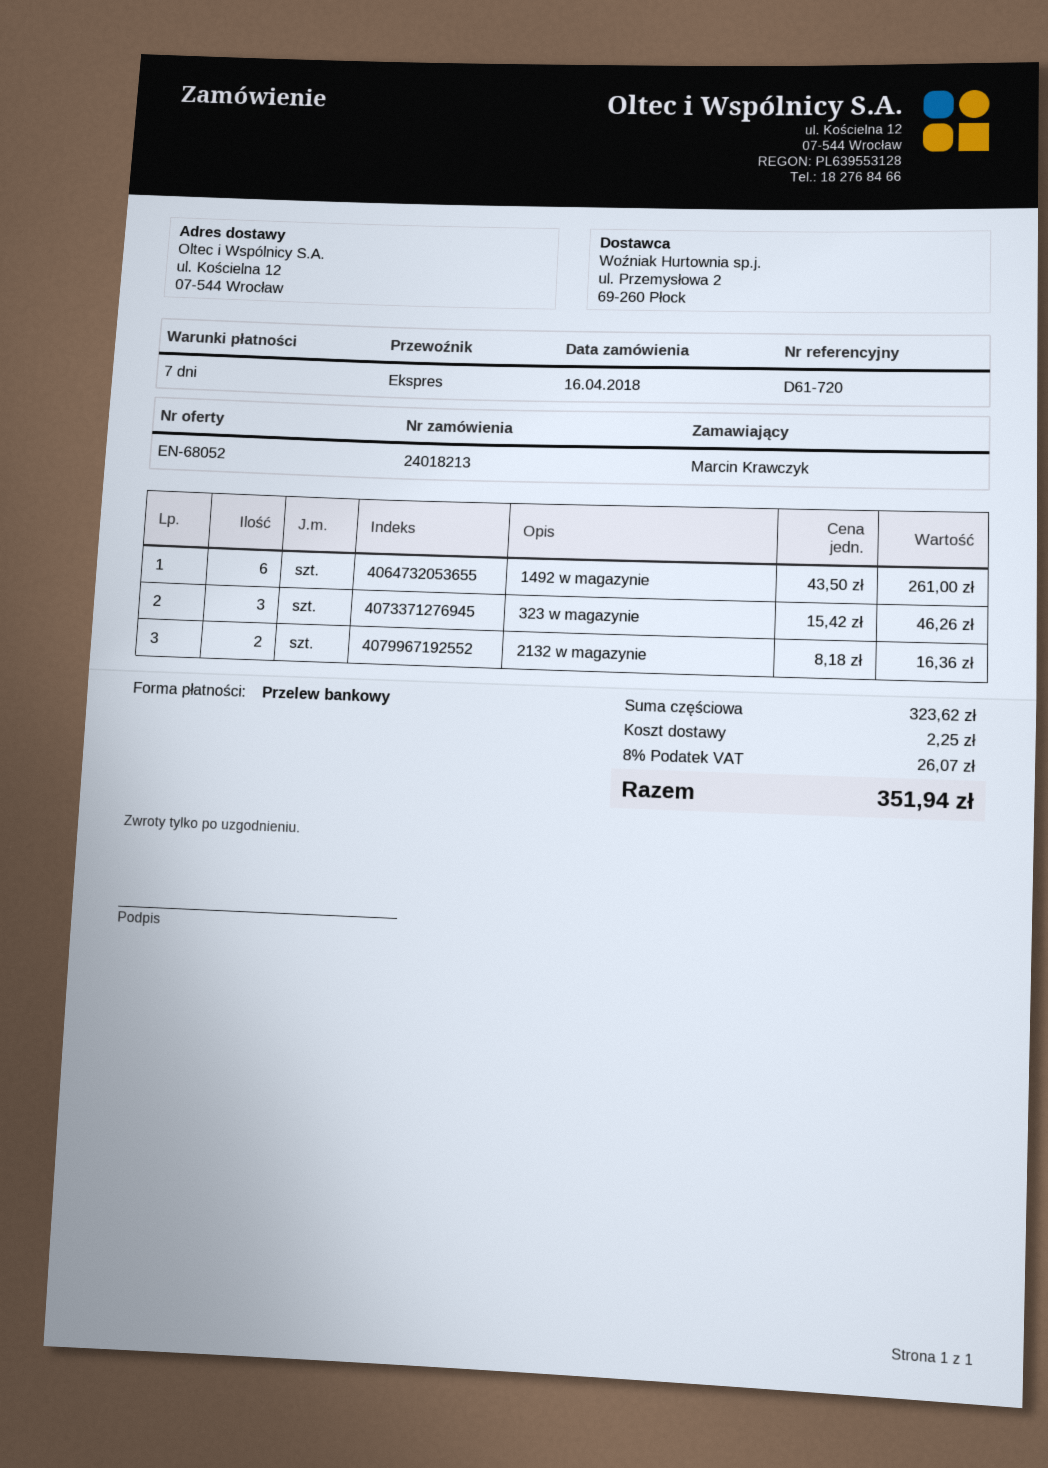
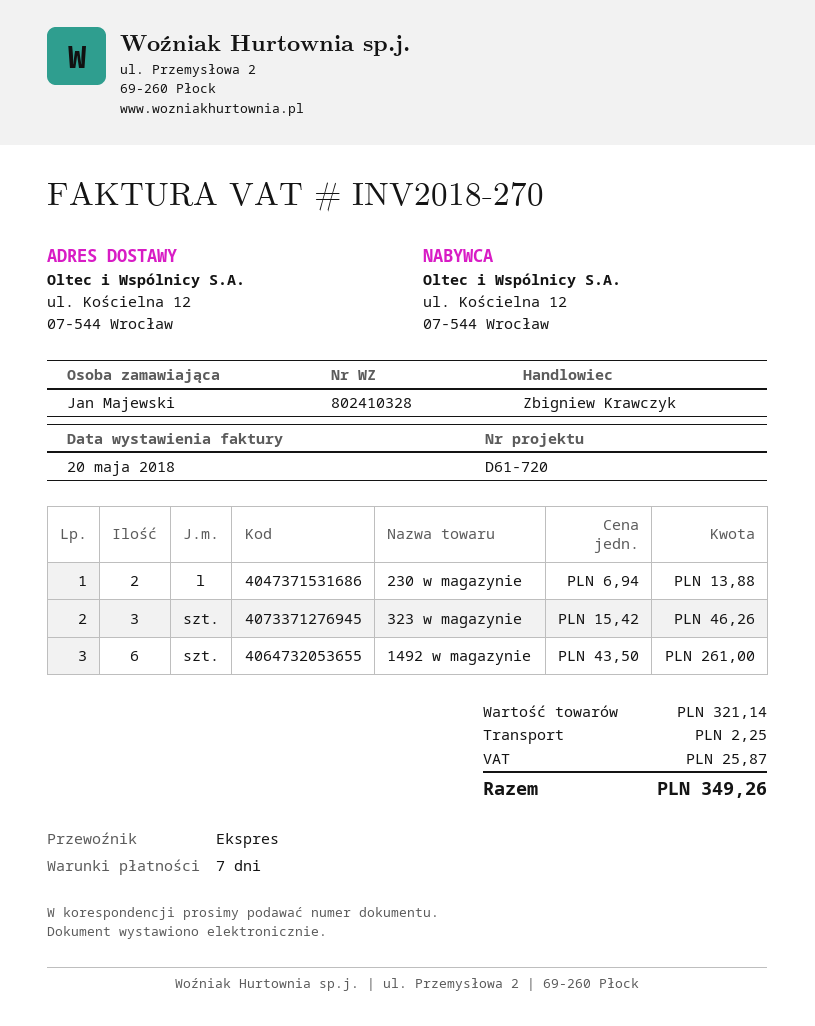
ordered by: Marcin Krawczyk -> Jan Majewski
2132 w magazynie: 2 x 8.18 = 16.36 -> none
230 w magazynie: none -> 2 x 6.94 = 13.88
subtotal: 323.62 -> 321.14
tax: 26.07 -> 25.87
total: 351.94 -> 349.26

